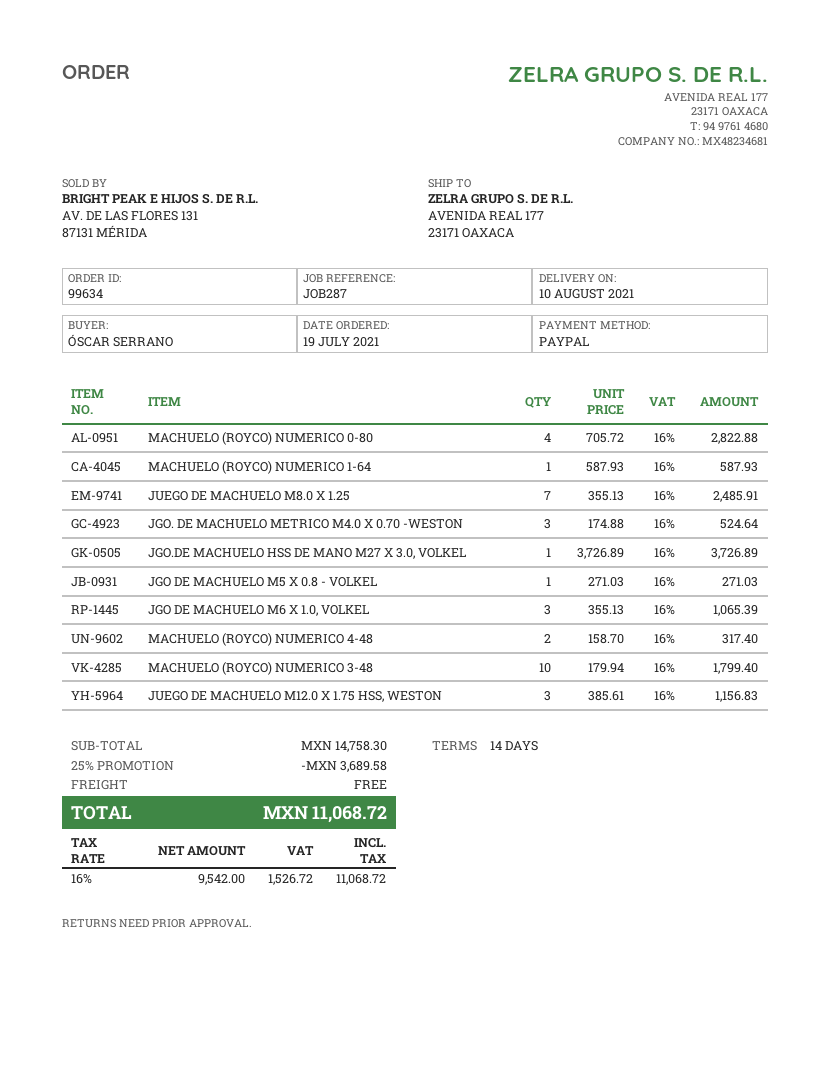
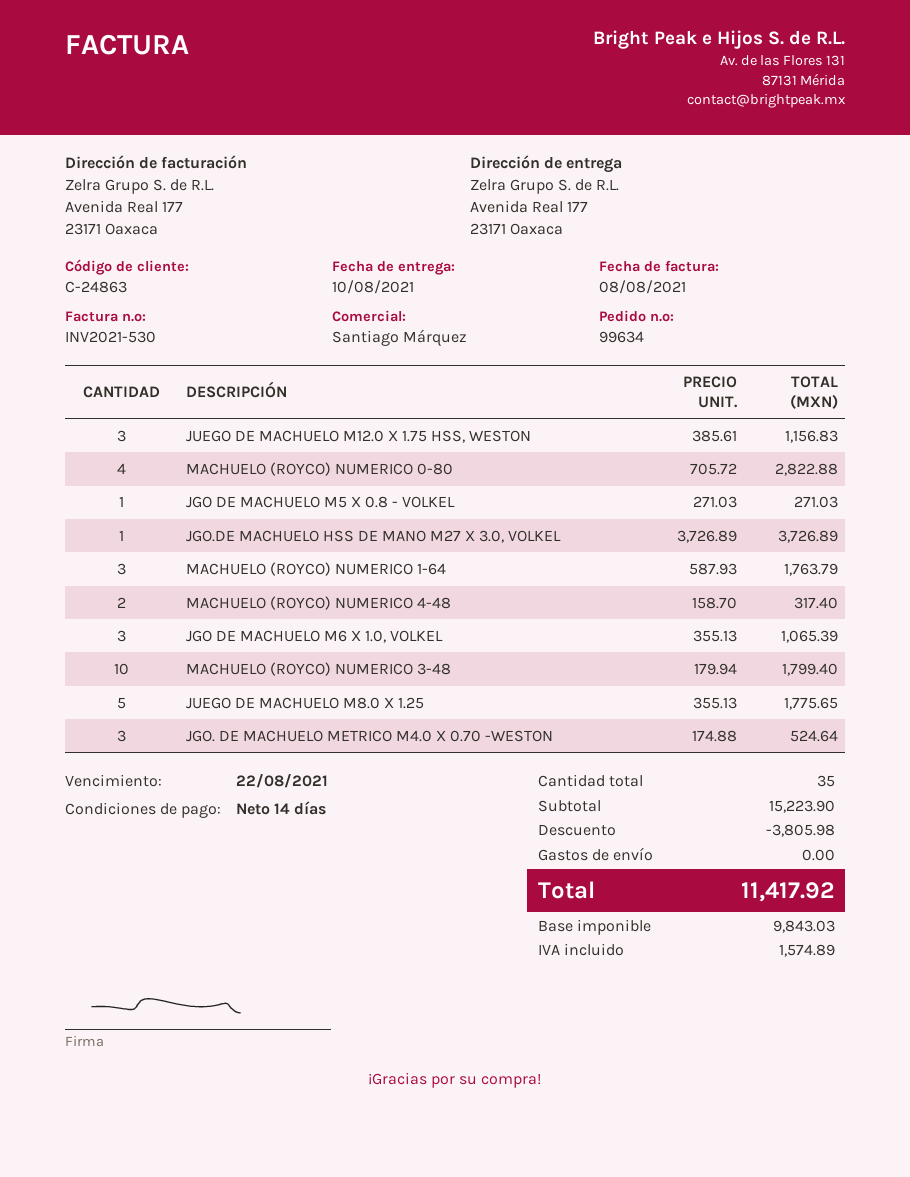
MACHUELO (ROYCO) NUMERICO 1-64: 1 x 587.93 = 587.93 -> 3 x 587.93 = 1763.79
JUEGO DE MACHUELO M8.0 X 1.25: 7 x 355.13 = 2485.91 -> 5 x 355.13 = 1775.65
subtotal: 14758.30 -> 15223.90
discount: 3689.58 -> 3805.98
net: 9542.00 -> 9843.03
tax: 1526.72 -> 1574.89
total: 11068.72 -> 11417.92

